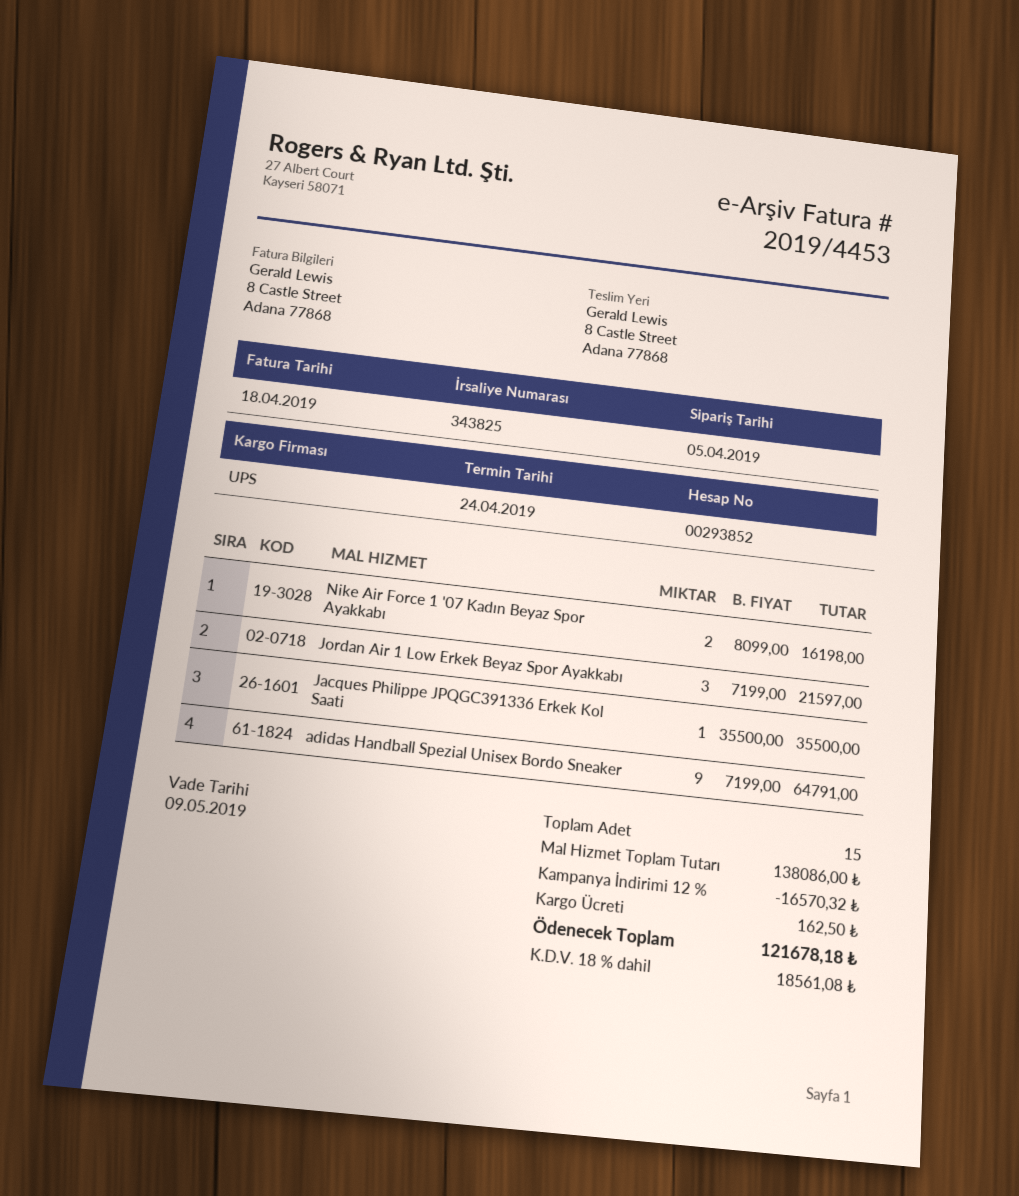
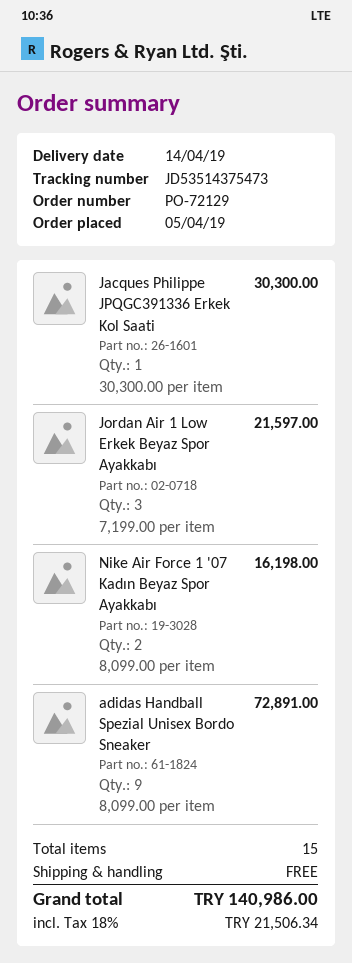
delivery date: 2019-04-24 -> 2019-04-14
Jacques Philippe JPQGC391336 Erkek Kol Saati: 1 x 35500.00 = 35500.00 -> 1 x 30300.00 = 30300.00
adidas Handball Spezial Unisex Bordo Sneaker: 9 x 7199.00 = 64791.00 -> 9 x 8099.00 = 72891.00
discount: 12% = 16570.32 -> none
shipping: 162.50 -> 0.00
tax: 18% = 18561.08 -> 18% = 21506.34
total: 121678.18 -> 140986.00

